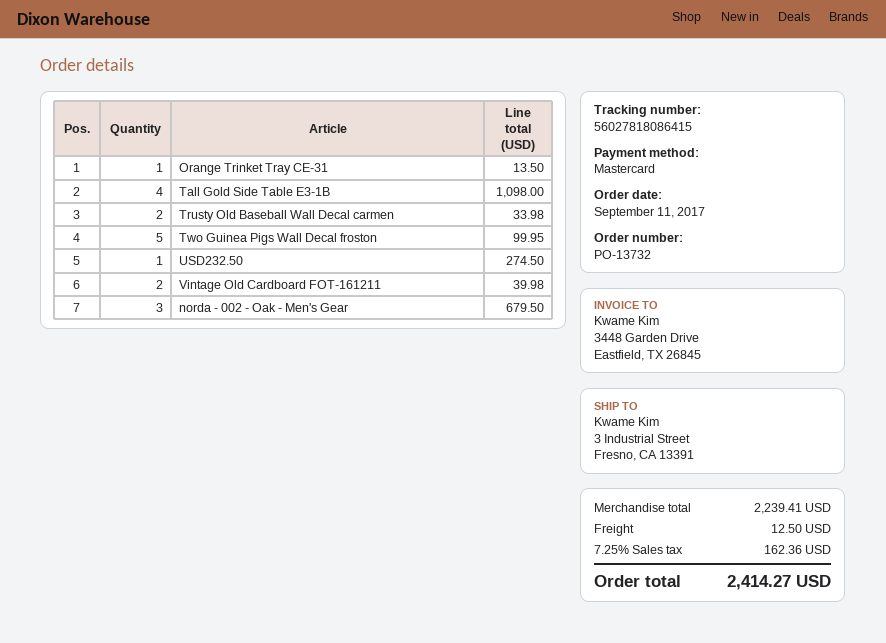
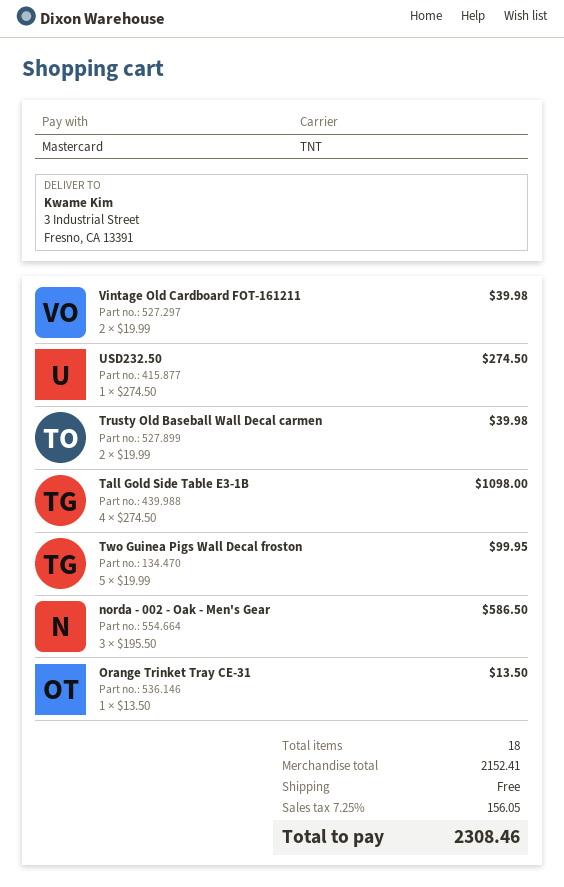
Trusty Old Baseball Wall Decal carmen: 2 for 33.98 -> 2 for 39.98
norda - 002 - Oak - Men's Gear: 3 for 679.50 -> 3 for 586.50
subtotal: 2239.41 -> 2152.41
shipping: 12.50 -> 0.00
tax: 7.25% = 162.36 -> 7.25% = 156.05
total: 2414.27 -> 2308.46

